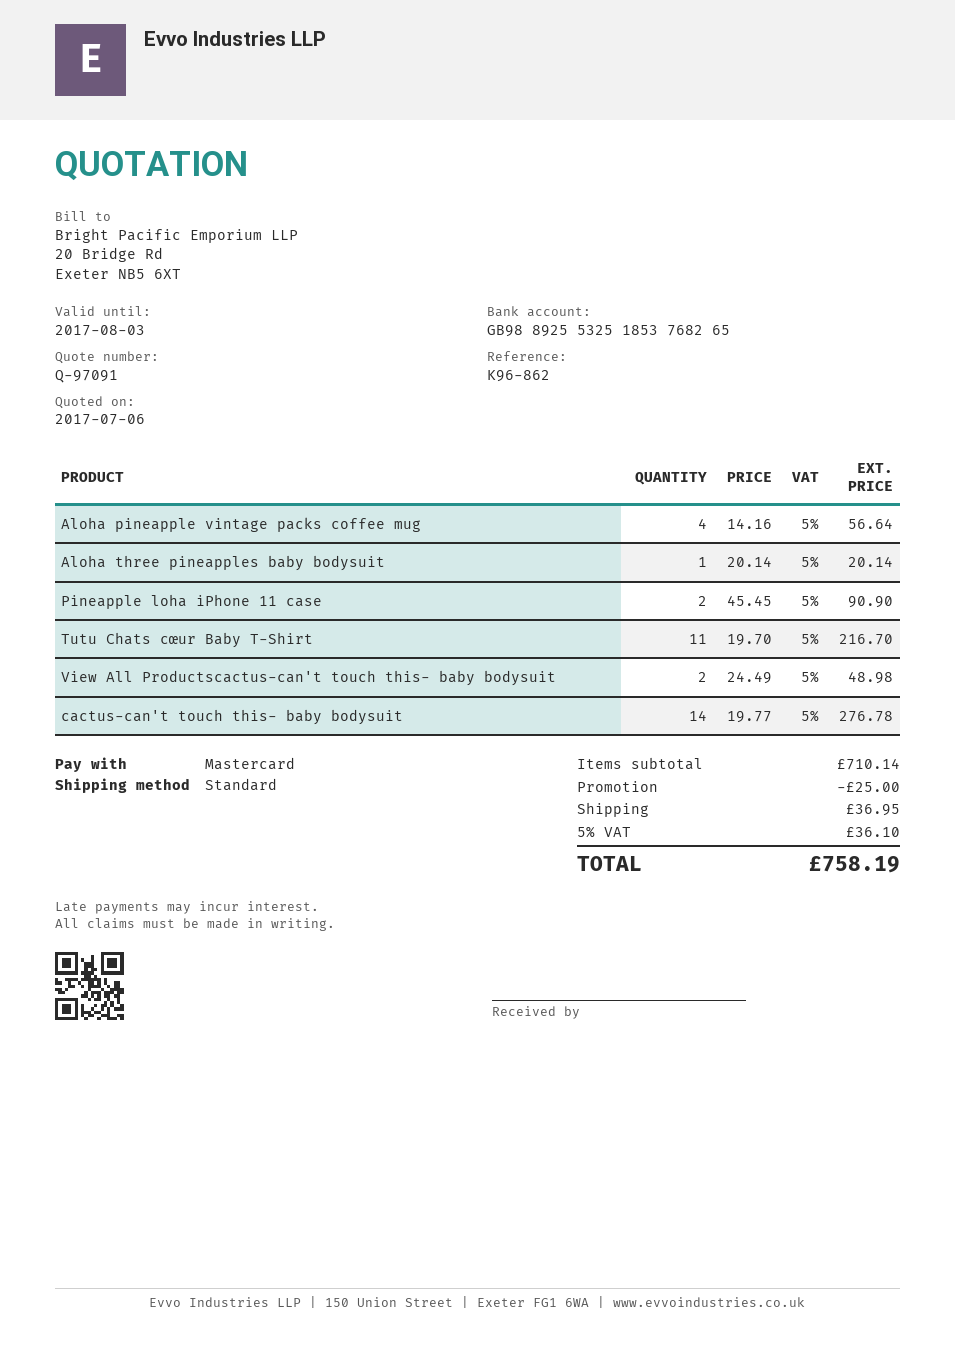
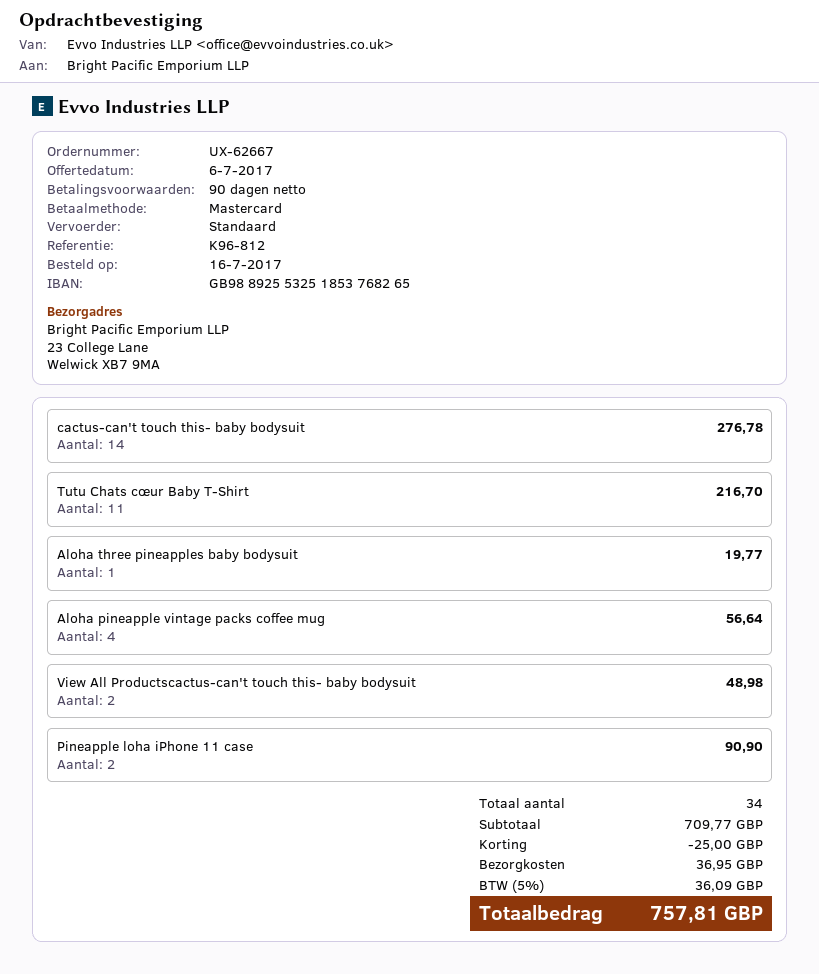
reference: K96-862 -> K96-812
Aloha three pineapples baby bodysuit: 1 for 20.14 -> 1 for 19.77
subtotal: 710.14 -> 709.77
tax: 5% = 36.10 -> 5% = 36.09
total: 758.19 -> 757.81

